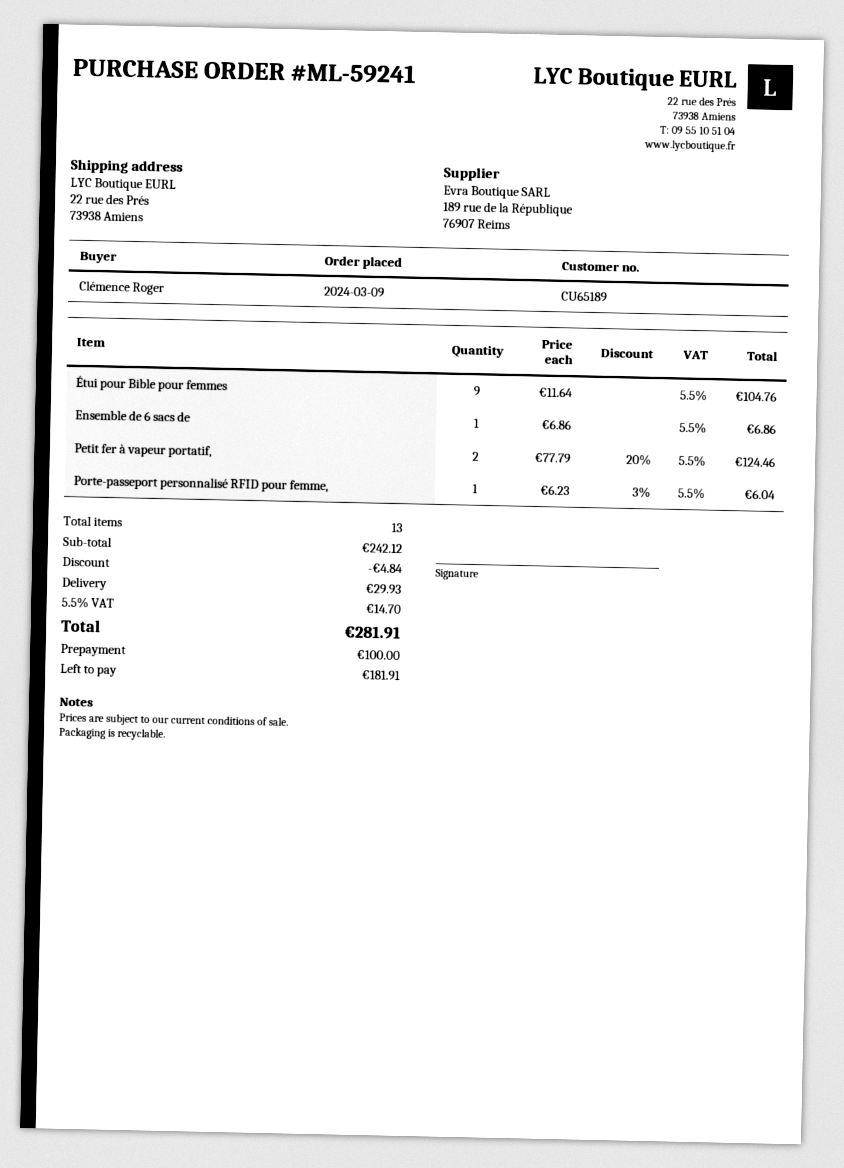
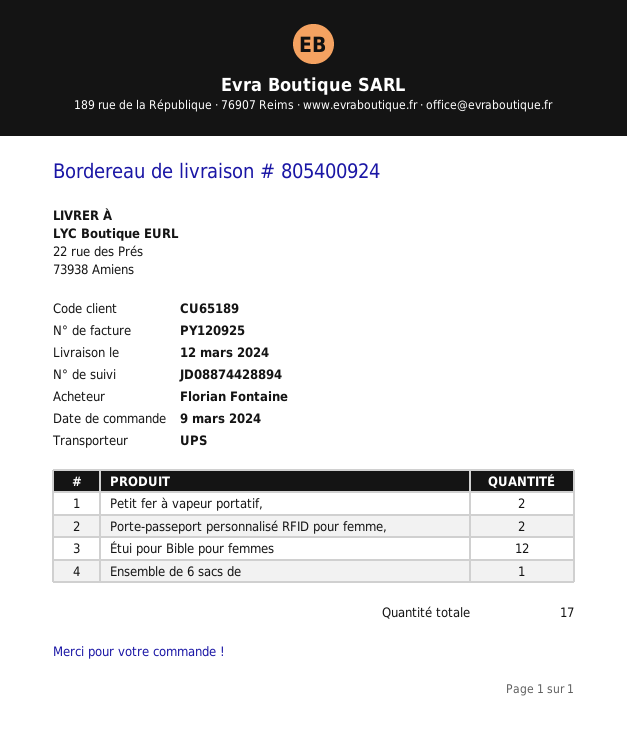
ordered by: Clémence Roger -> Florian Fontaine
Étui pour Bible pour femmes: 9 -> 12
Porte-passeport personnalisé RFID pour femme,: 1 -> 2
total quantity: 13 -> 17

